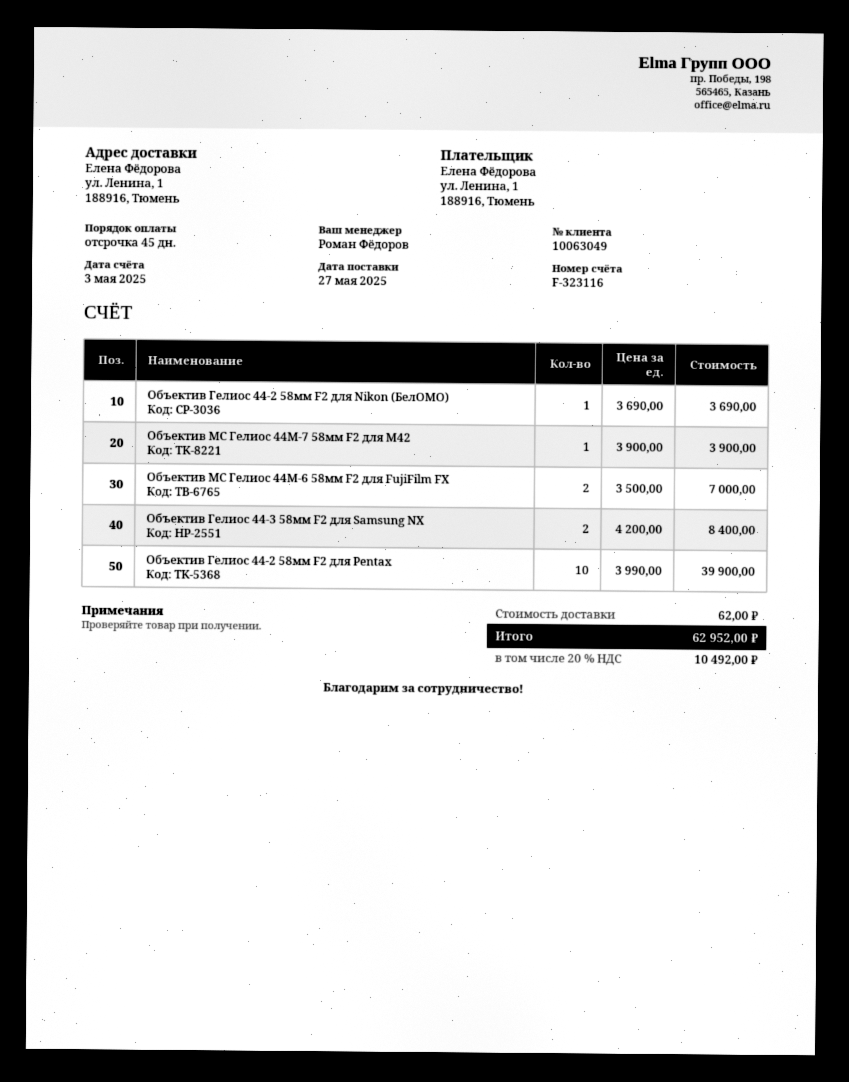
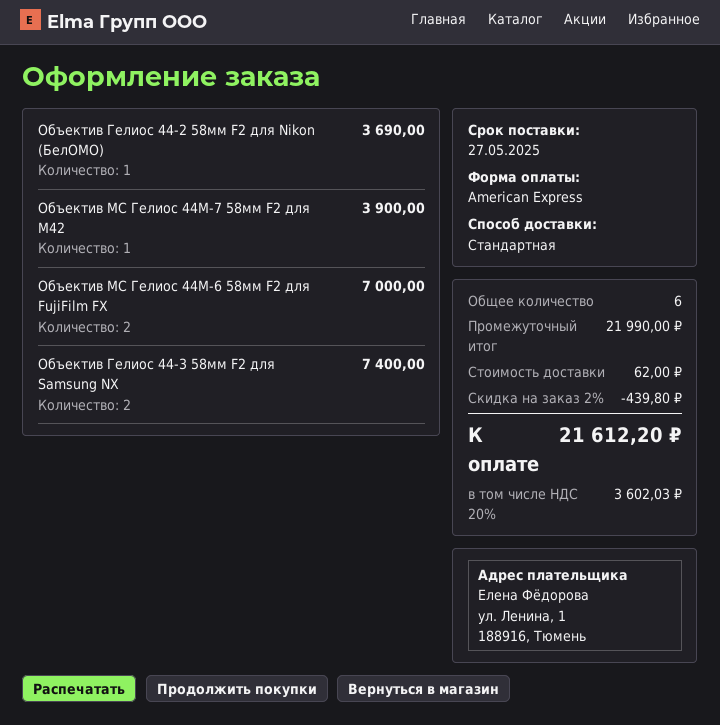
Объектив Гелиос 44-3 58мм F2 для Samsung NX: 2 for 8400.00 -> 2 for 7400.00
Объектив Гелиос 44-2 58мм F2 для Pentax: 10 for 39900.00 -> none
discount: none -> 2% = 439.80
tax: 20% = 10492.00 -> 20% = 3602.03
total: 62952.00 -> 21612.20

